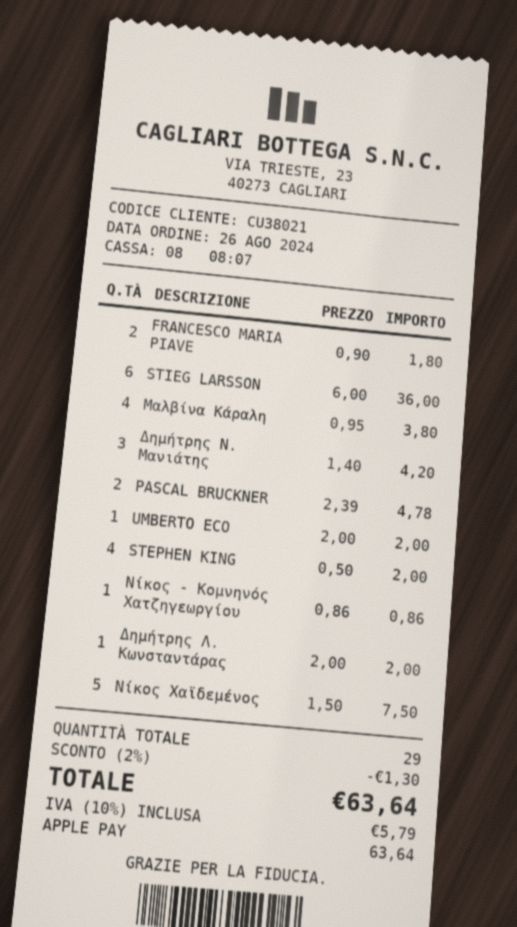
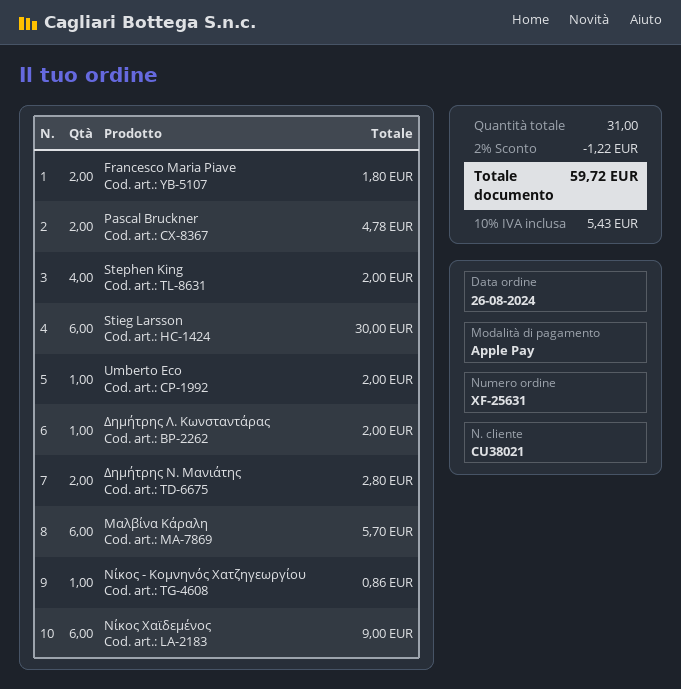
STIEG LARSSON: 6 for 36.00 -> 6 for 30.00
Μαλβίνα Κάραλη: 4 for 3.80 -> 6 for 5.70
Δημήτρης Ν. Μανιάτης: 3 for 4.20 -> 2 for 2.80
Νίκος Χαϊδεμένος: 5 for 7.50 -> 6 for 9.00
total quantity: 29 -> 31
discount: 2% = 1.30 -> 2% = 1.22
tax: 10% = 5.79 -> 10% = 5.43
total: 63.64 -> 59.72

